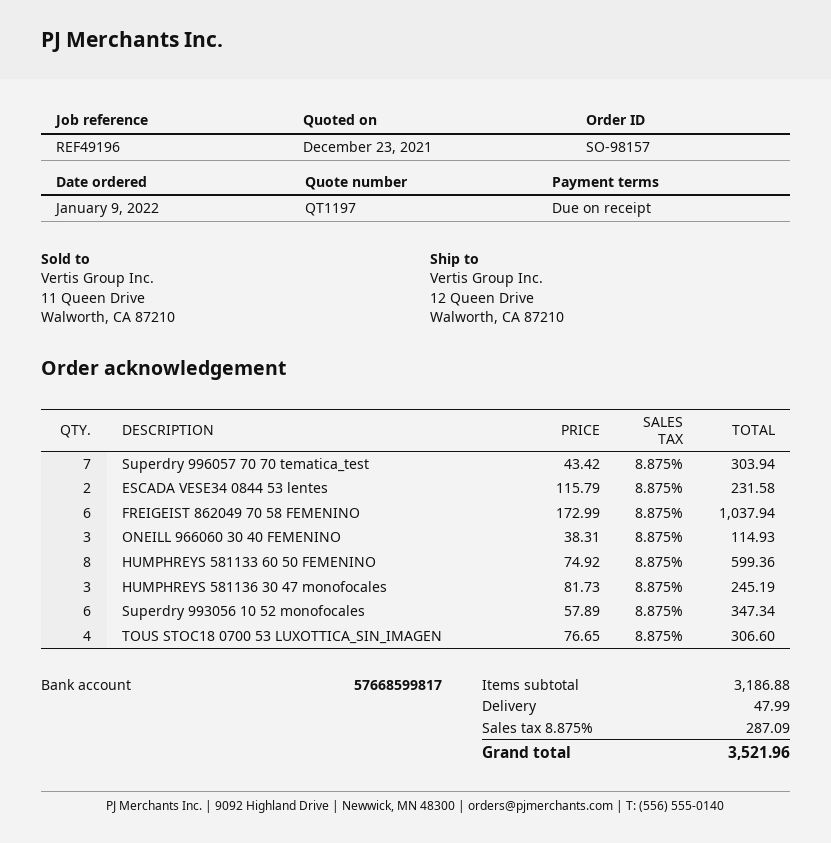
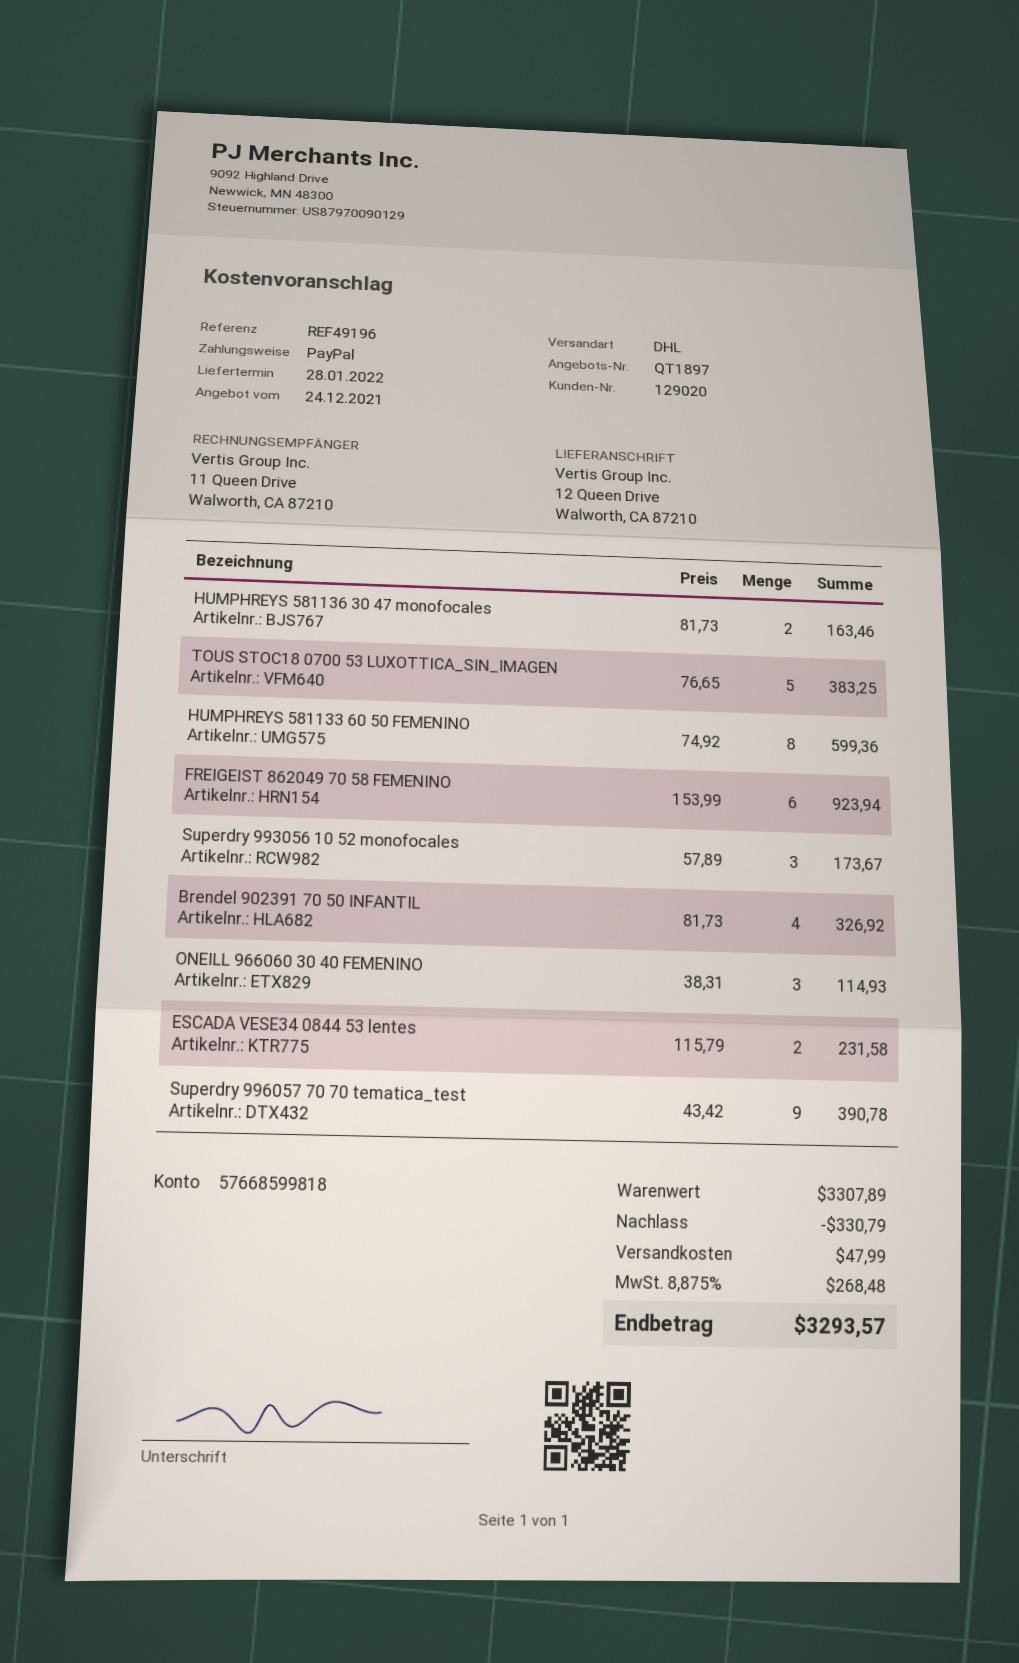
quote number: QT1197 -> QT1897
quote date: 2021-12-23 -> 2021-12-24
bank account: 57668599817 -> 57668599818
Superdry 996057 70 70 tematica_test: 7 x 43.42 = 303.94 -> 9 x 43.42 = 390.78
FREIGEIST 862049 70 58 FEMENINO: 6 x 172.99 = 1037.94 -> 6 x 153.99 = 923.94
HUMPHREYS 581136 30 47 monofocales: 3 x 81.73 = 245.19 -> 2 x 81.73 = 163.46
Superdry 993056 10 52 monofocales: 6 x 57.89 = 347.34 -> 3 x 57.89 = 173.67
TOUS STOC18 0700 53 LUXOTTICA_SIN_IMAGEN: 4 x 76.65 = 306.60 -> 5 x 76.65 = 383.25
Brendel 902391 70 50 INFANTIL: none -> 4 x 81.73 = 326.92
subtotal: 3186.88 -> 3307.89
discount: none -> 330.79
tax: 8.875% = 287.09 -> 8.875% = 268.48
total: 3521.96 -> 3293.57

